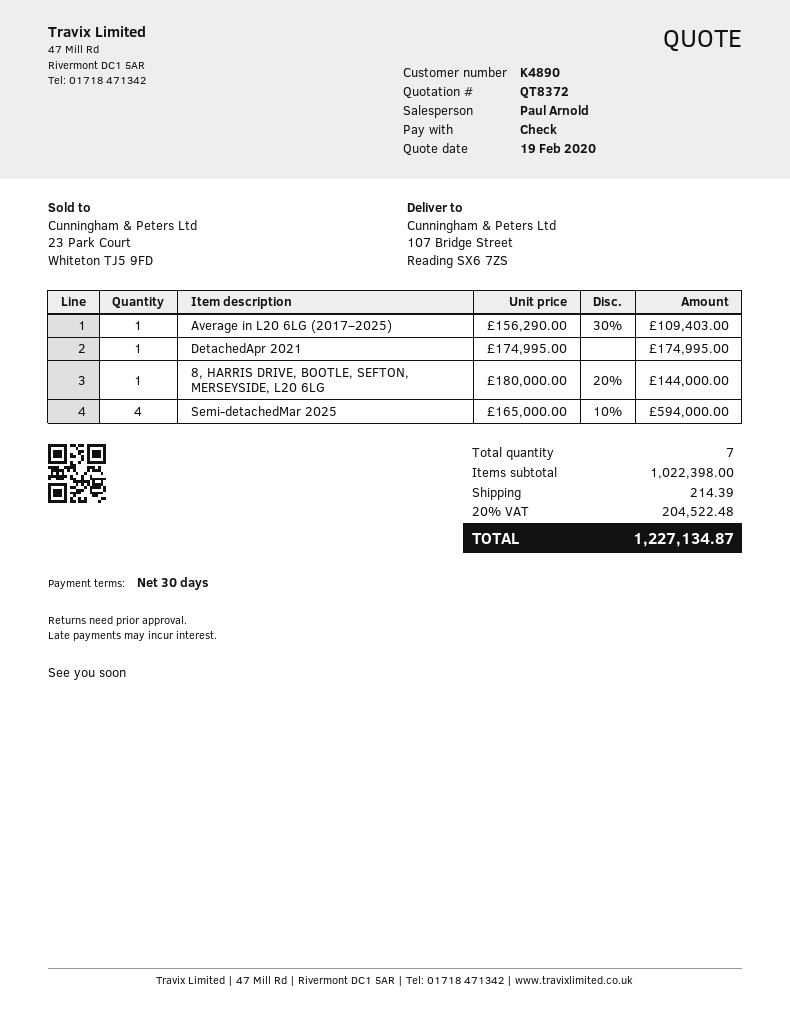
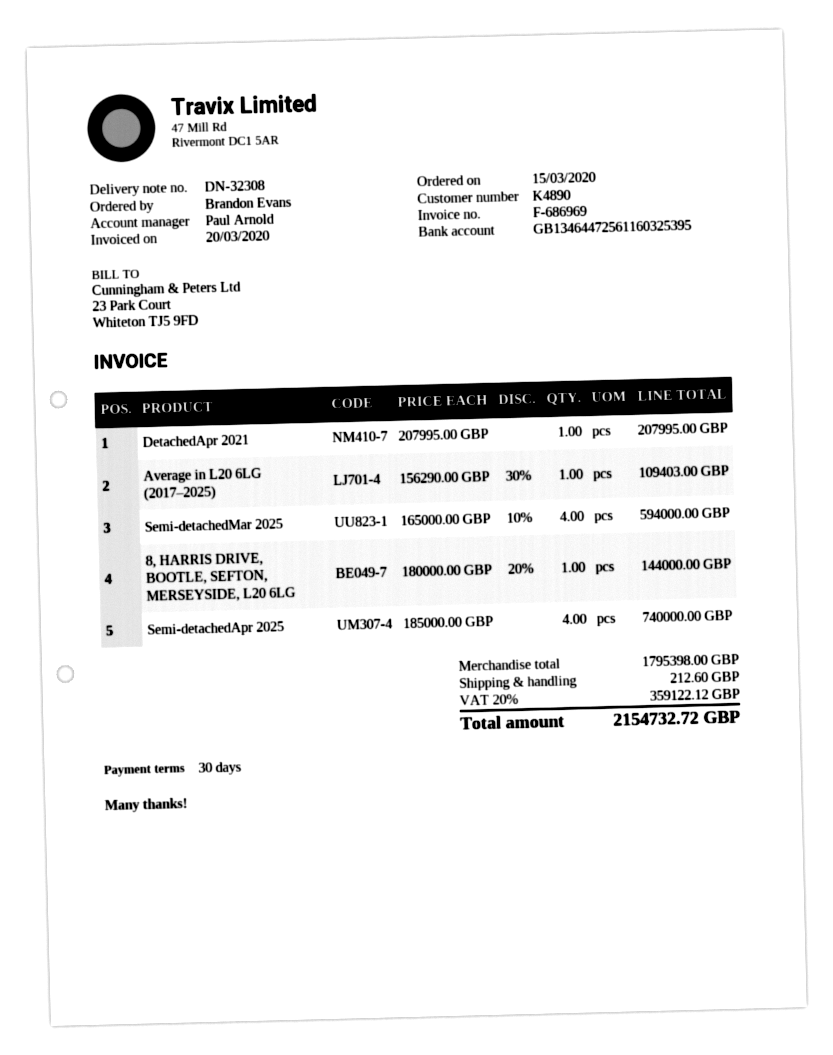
DetachedApr 2021: 1 x 174995.00 = 174995.00 -> 1 x 207995.00 = 207995.00
Semi-detachedApr 2025: none -> 4 x 185000.00 = 740000.00
subtotal: 1022398.00 -> 1795398.00
shipping: 214.39 -> 212.60
tax: 20% = 204522.48 -> 20% = 359122.12
total: 1227134.87 -> 2154732.72

